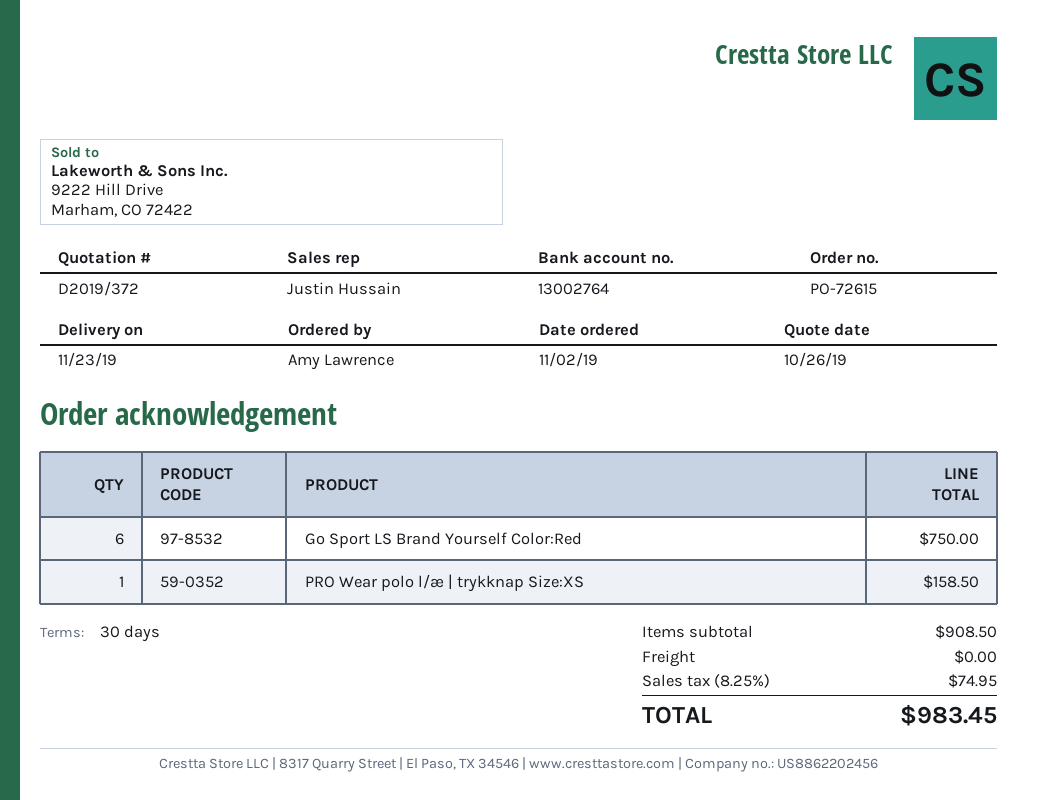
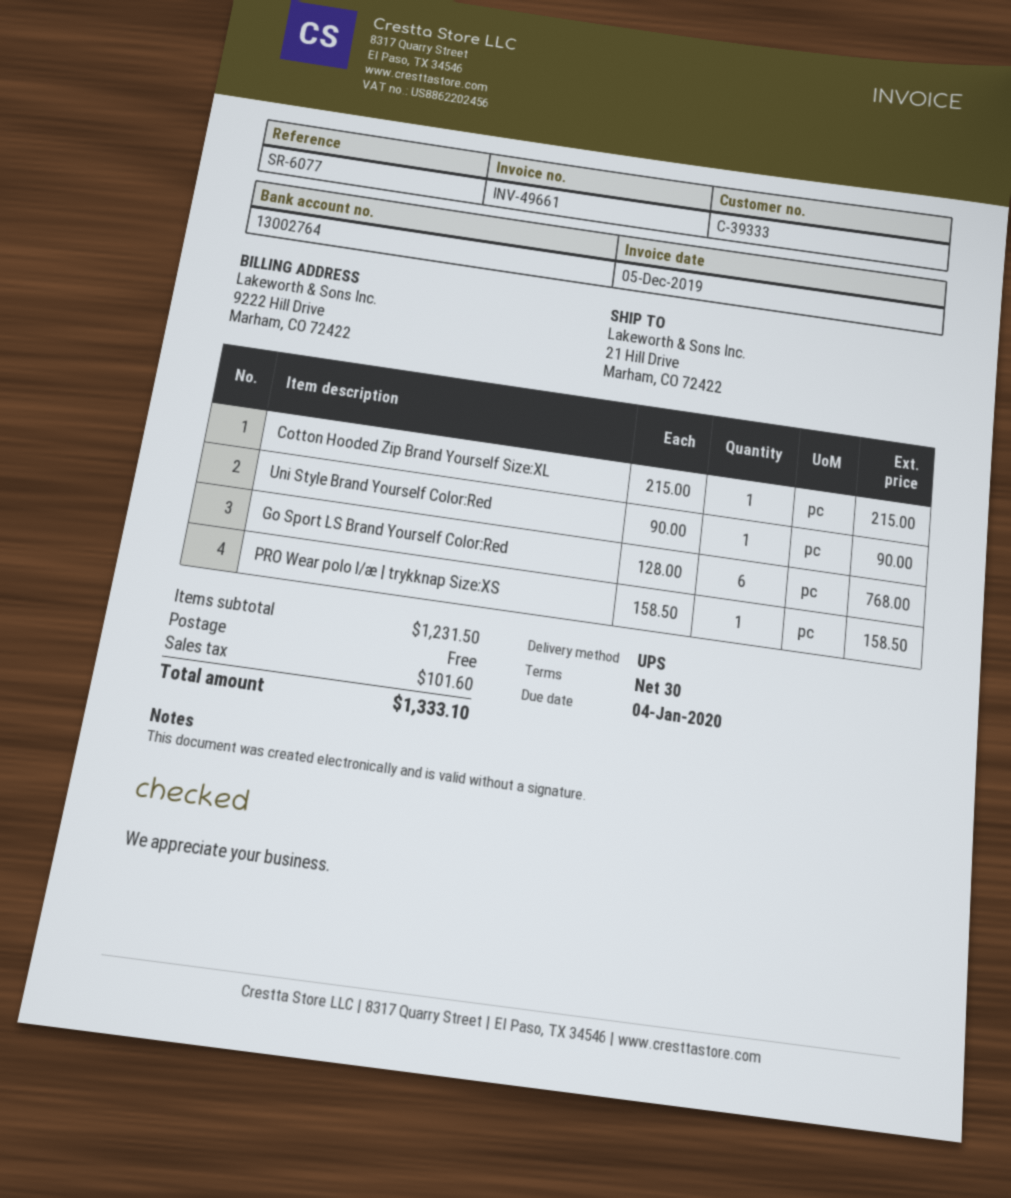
Go Sport LS Brand Yourself Color:Red: 6 for 750.00 -> 6 for 768.00
Cotton Hooded Zip Brand Yourself Size:XL: none -> 1 for 215.00
Uni Style Brand Yourself Color:Red: none -> 1 for 90.00
subtotal: 908.50 -> 1231.50
tax: 74.95 -> 101.60
total: 983.45 -> 1333.10

